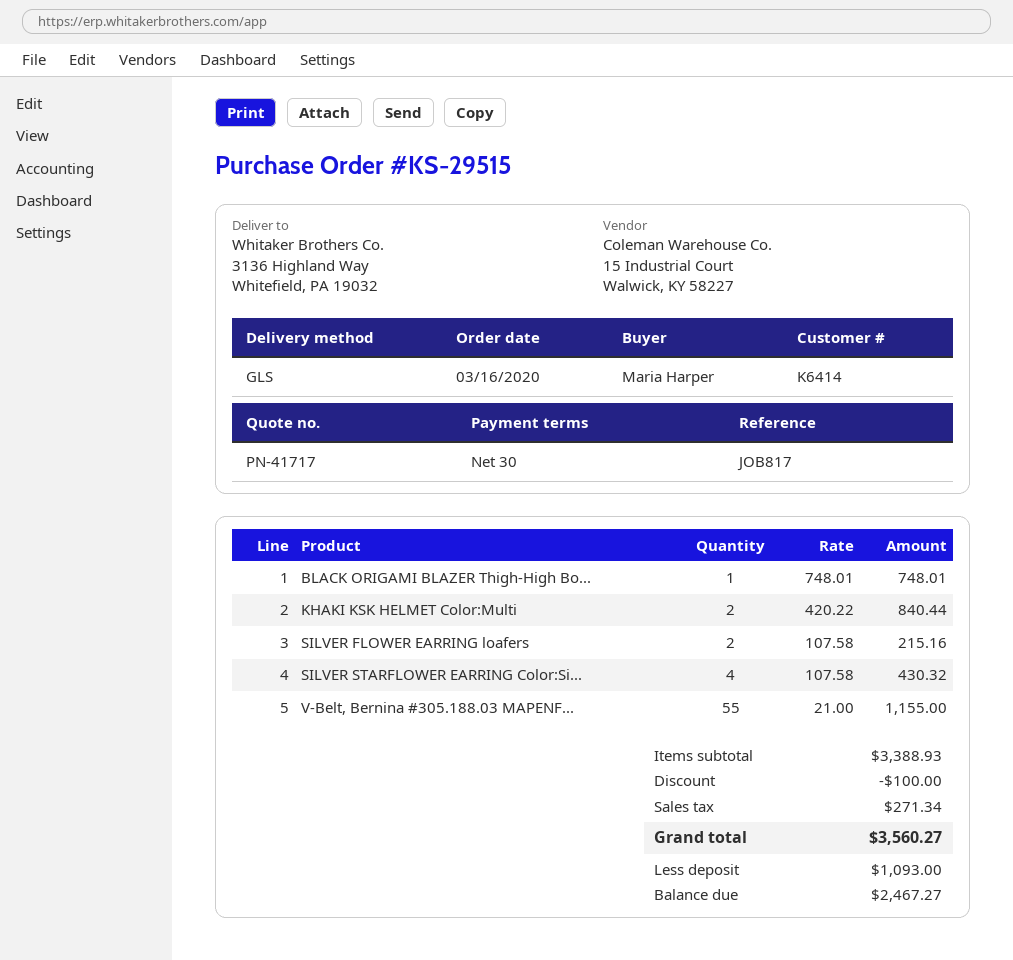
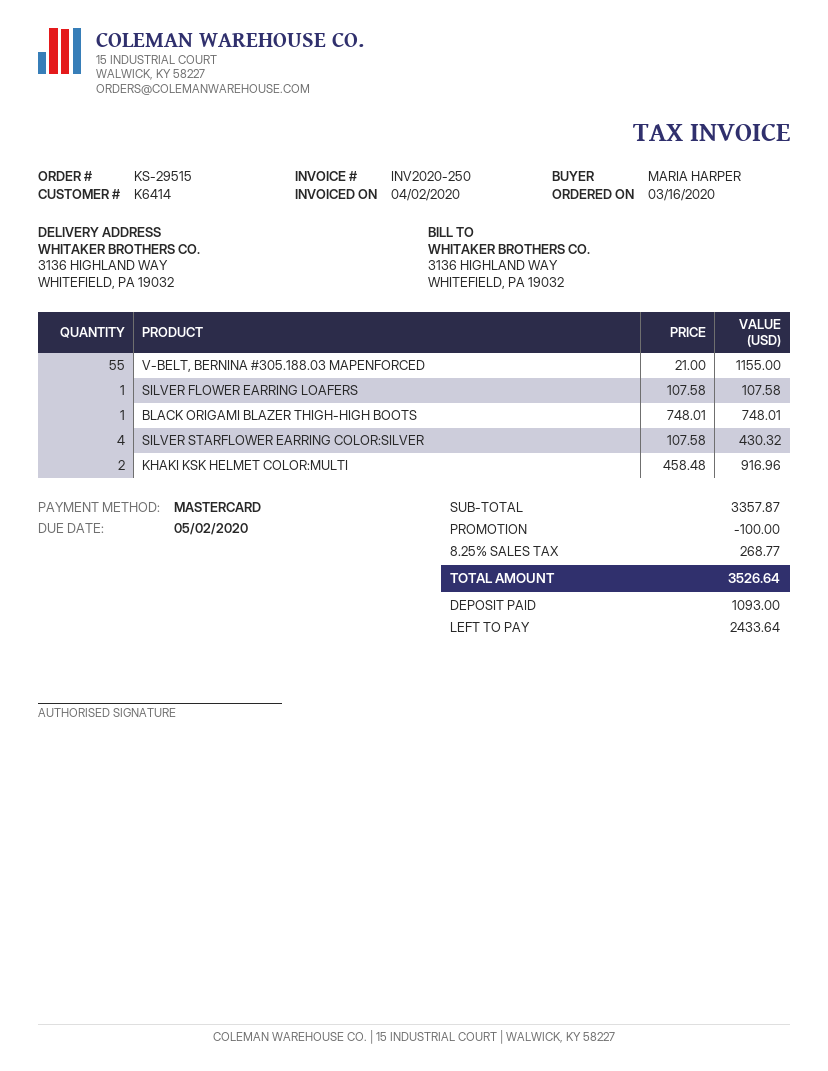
KHAKI KSK HELMET Color:Multi: 2 x 420.22 = 840.44 -> 2 x 458.48 = 916.96
SILVER FLOWER EARRING loafers: 2 x 107.58 = 215.16 -> 1 x 107.58 = 107.58
subtotal: 3388.93 -> 3357.87
tax: 271.34 -> 268.77
total: 3560.27 -> 3526.64
balance: 2467.27 -> 2433.64

